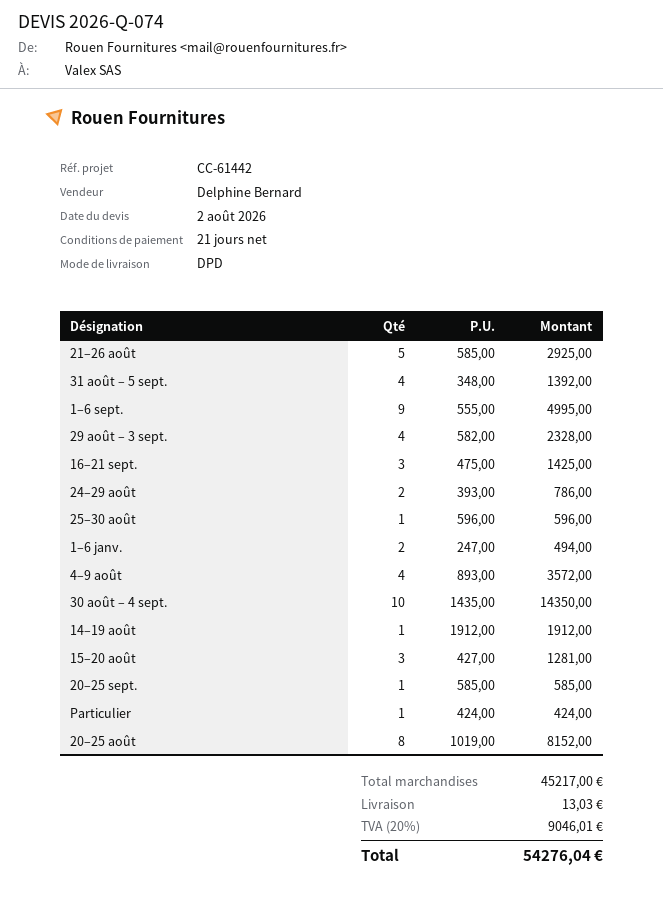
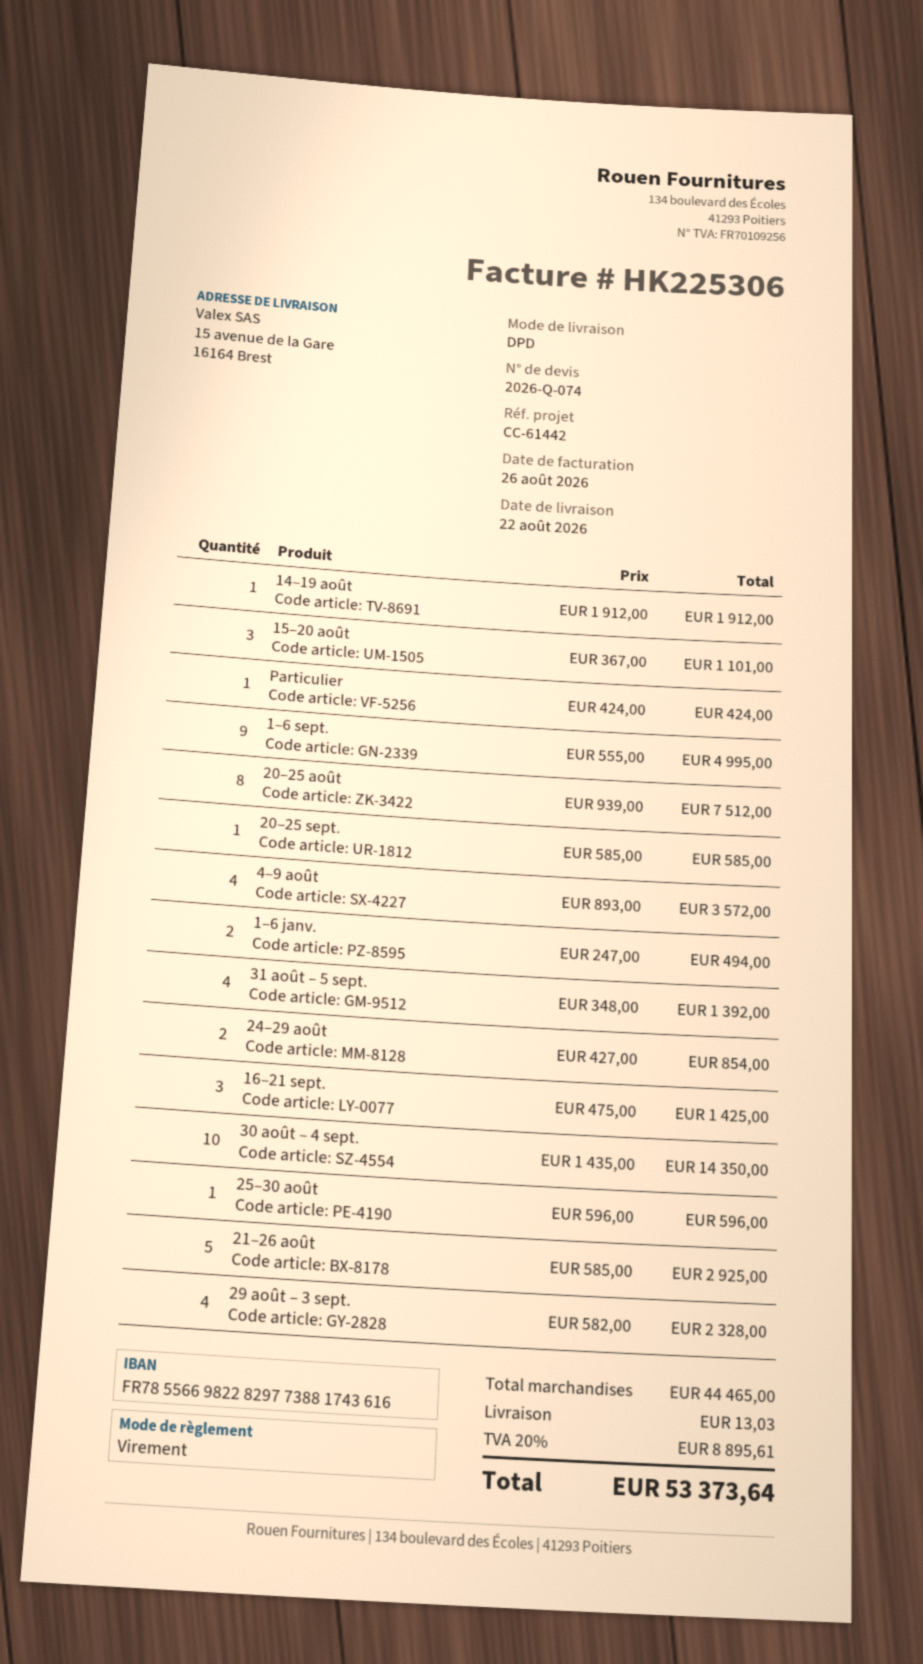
24–29 août: 2 x 393.00 = 786.00 -> 2 x 427.00 = 854.00
15–20 août: 3 x 427.00 = 1281.00 -> 3 x 367.00 = 1101.00
20–25 août: 8 x 1019.00 = 8152.00 -> 8 x 939.00 = 7512.00
subtotal: 45217.00 -> 44465.00
tax: 20% = 9046.01 -> 20% = 8895.61
total: 54276.04 -> 53373.64

